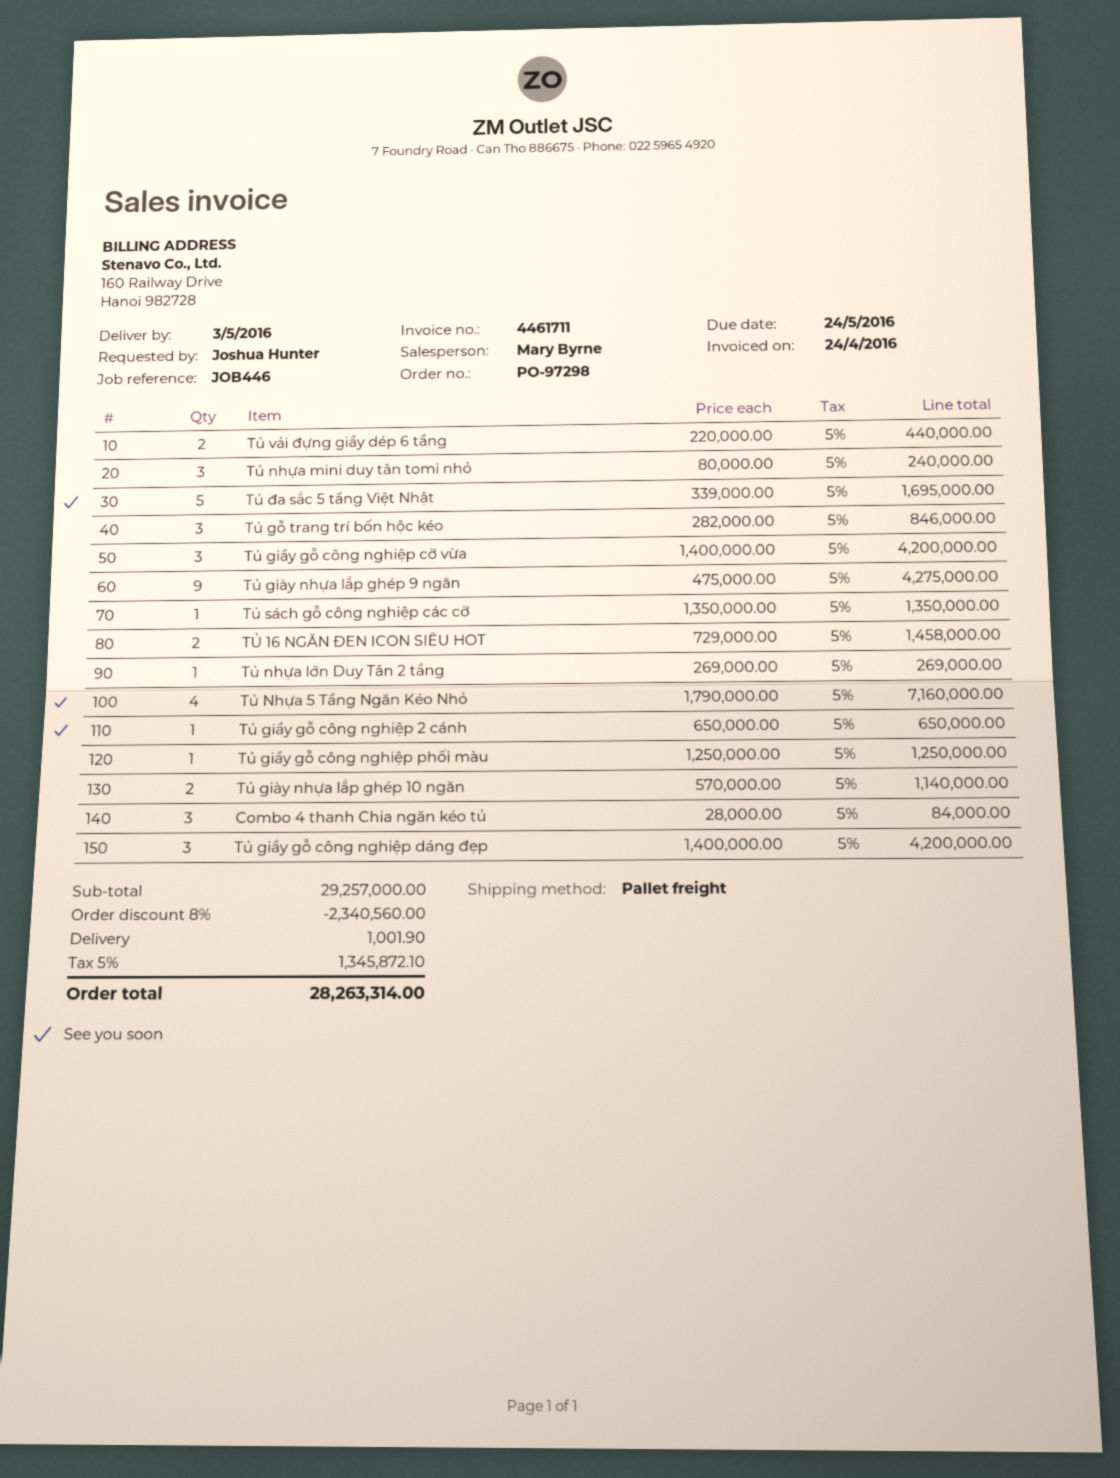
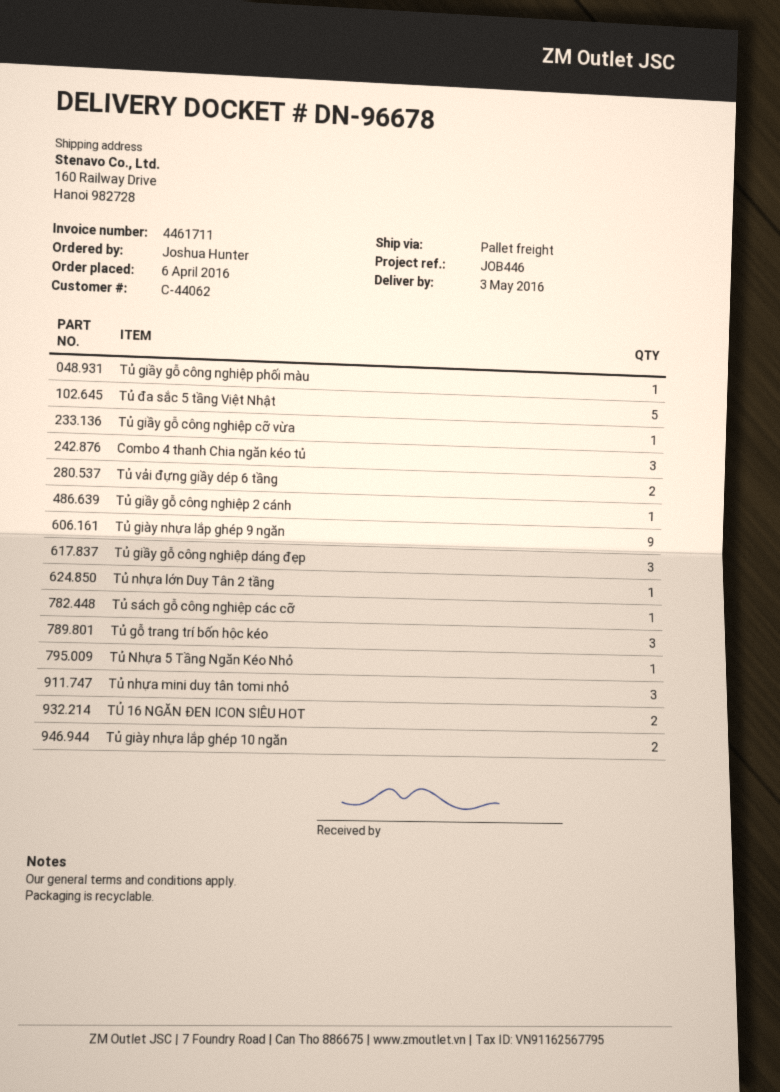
Tủ giầy gỗ công nghiệp cỡ vừa: 3 -> 1
Tủ Nhựa 5 Tầng Ngăn Kéo Nhỏ: 4 -> 1

